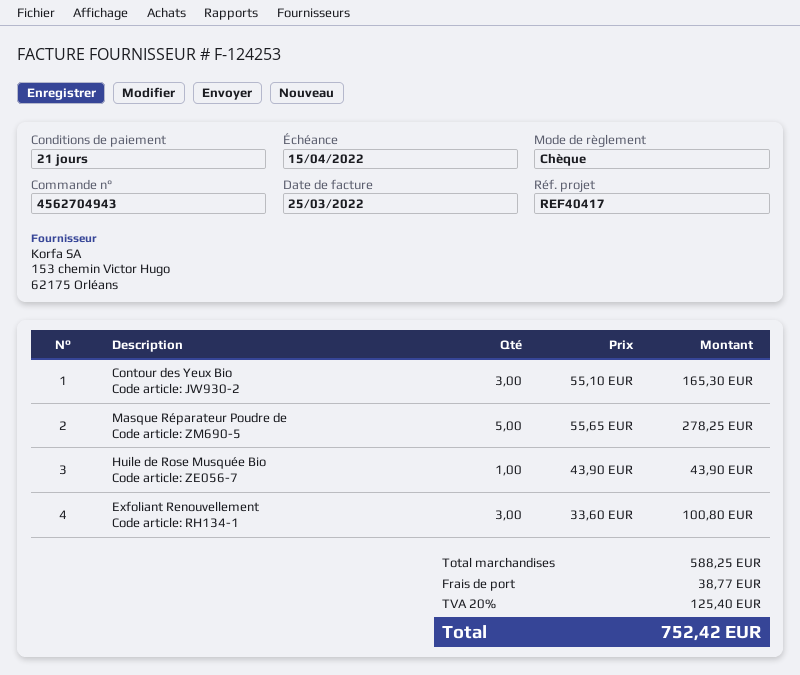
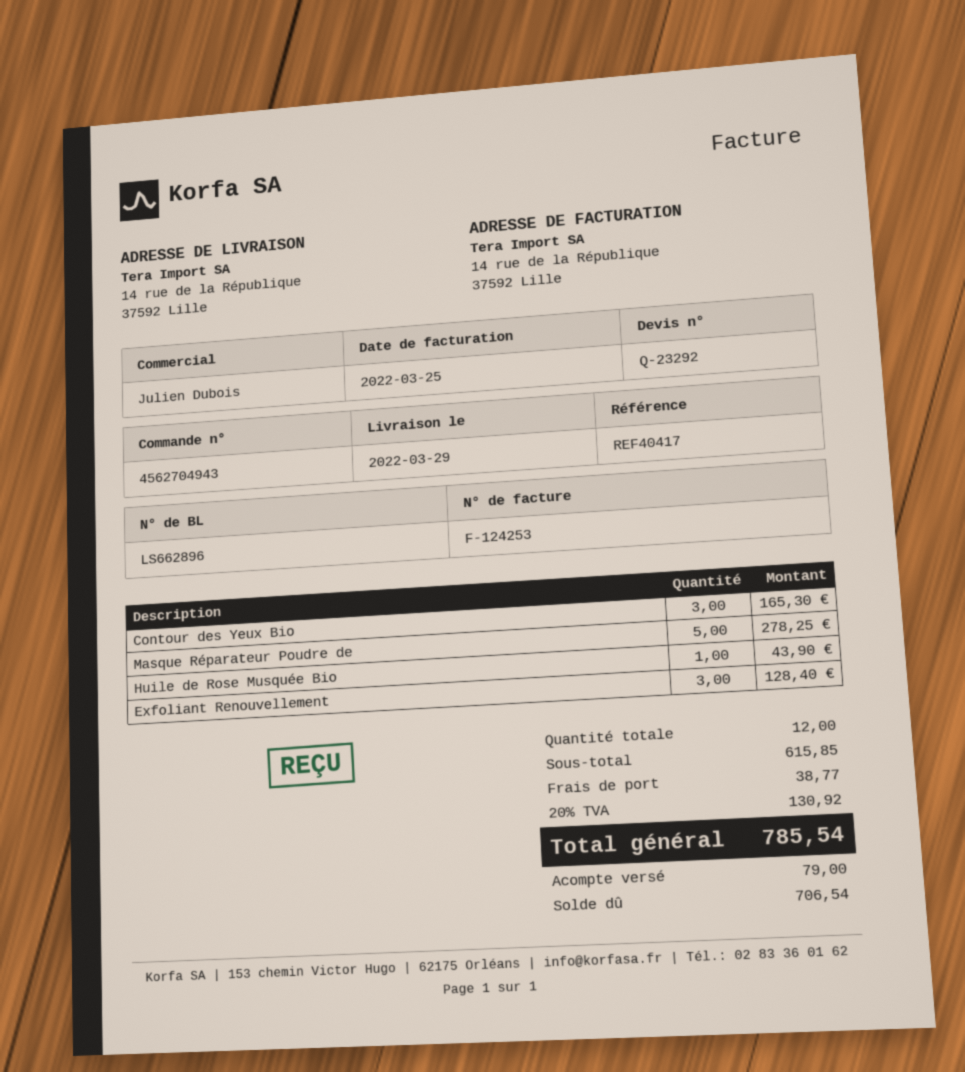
Exfoliant Renouvellement: 3 for 100.80 -> 3 for 128.40
subtotal: 588.25 -> 615.85
tax: 20% = 125.40 -> 20% = 130.92
total: 752.42 -> 785.54

